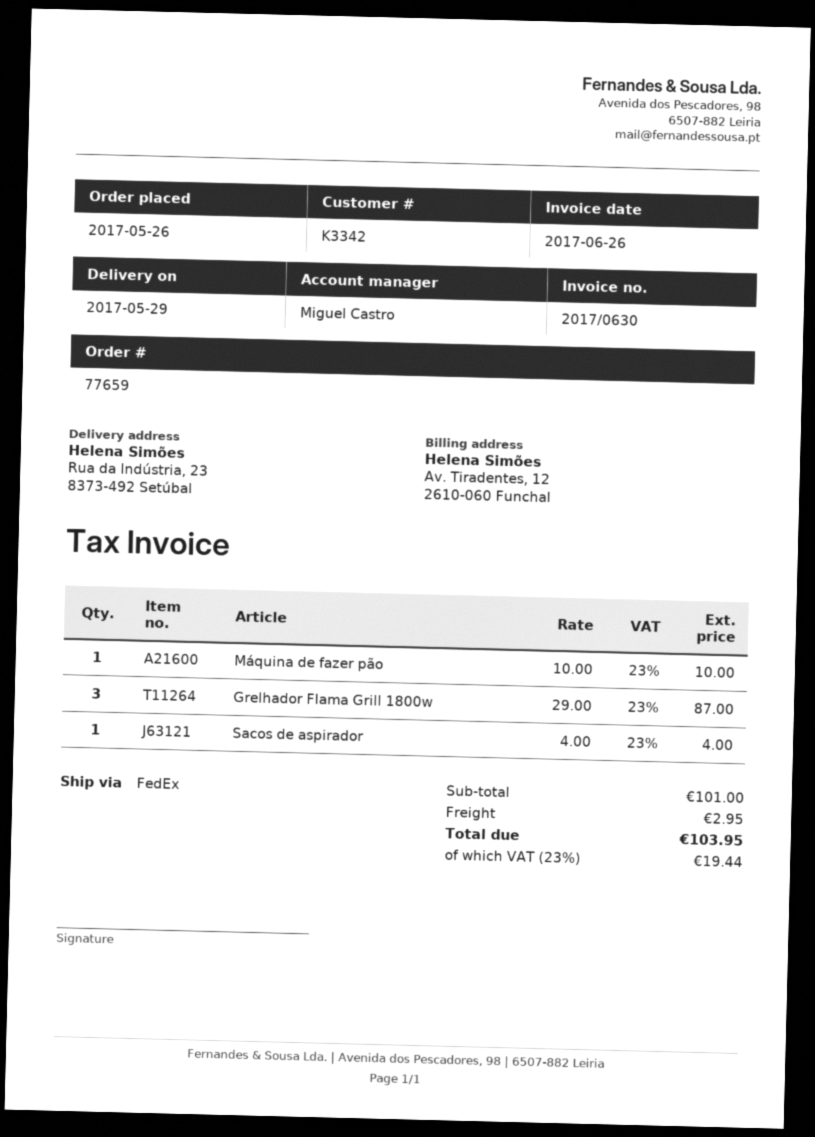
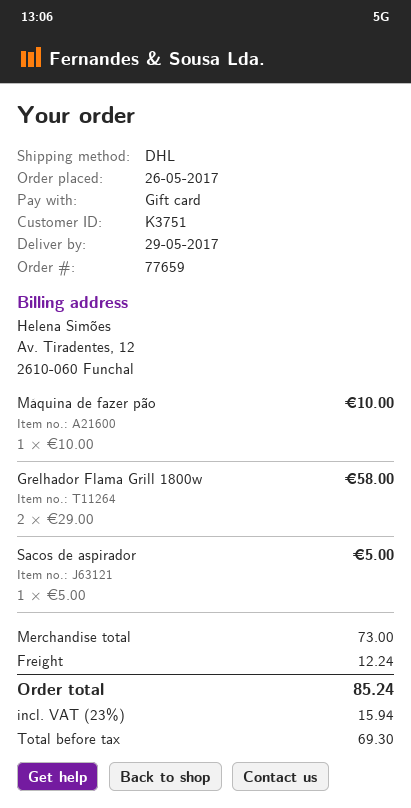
customer number: K3342 -> K3751
shipping method: FedEx -> DHL
Grelhador Flama Grill 1800w: 3 x 29.00 = 87.00 -> 2 x 29.00 = 58.00
Sacos de aspirador: 1 x 4.00 = 4.00 -> 1 x 5.00 = 5.00
subtotal: 101.00 -> 73.00
shipping: 2.95 -> 12.24
tax: 23% = 19.44 -> 23% = 15.94
total: 103.95 -> 85.24

